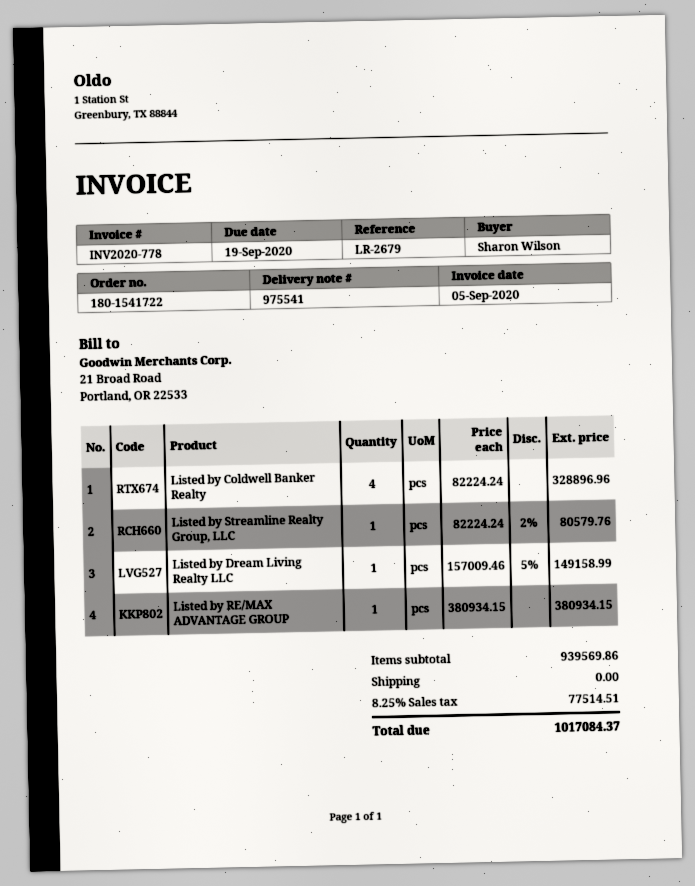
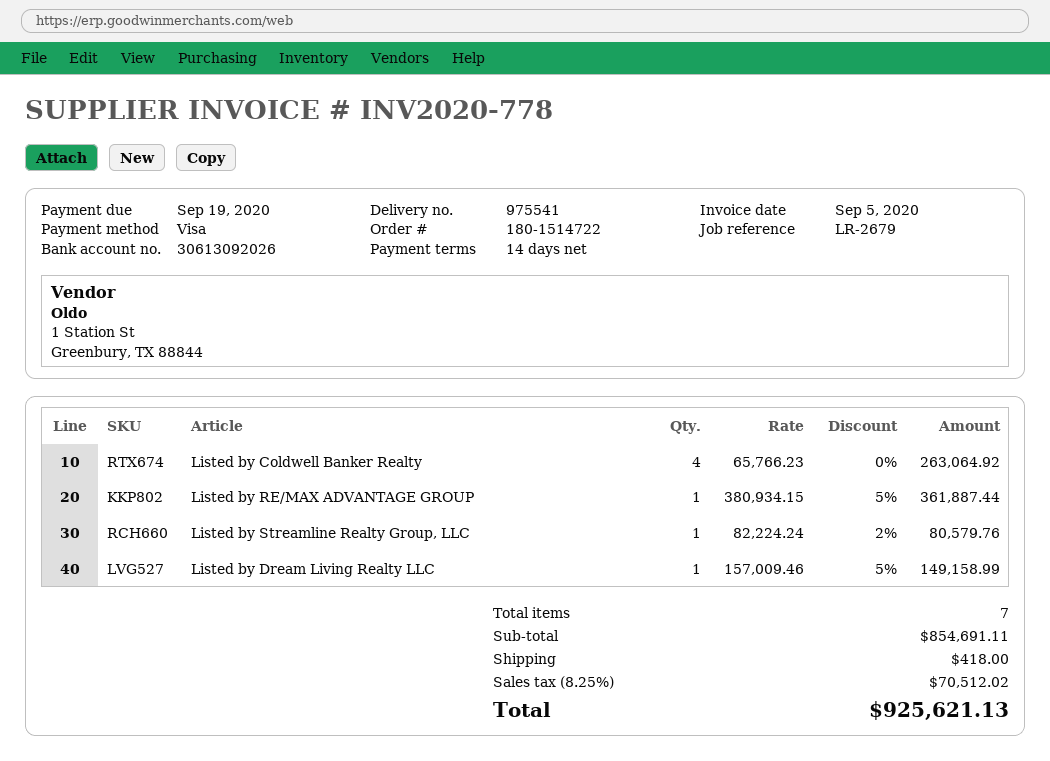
order number: 180-1541722 -> 180-1514722
Listed by Coldwell Banker Realty: 4 x 82224.24 = 328896.96 -> 4 x 65766.23 = 263064.92
Listed by RE/MAX ADVANTAGE GROUP: 1 x 380934.15 = 380934.15 -> 1 x 380934.15 - 5% = 361887.44
subtotal: 939569.86 -> 854691.11
shipping: 0.00 -> 418.00
tax: 8.25% = 77514.51 -> 8.25% = 70512.02
total: 1017084.37 -> 925621.13

